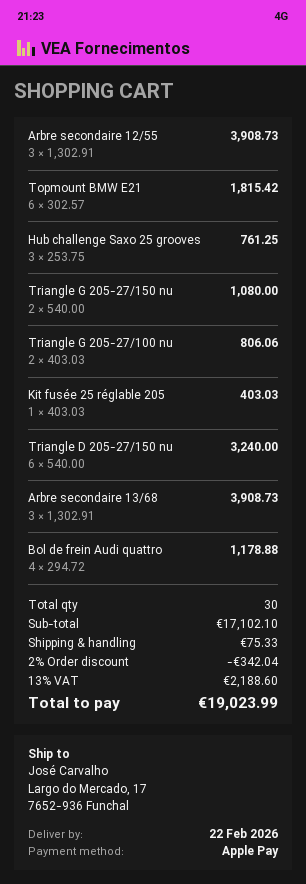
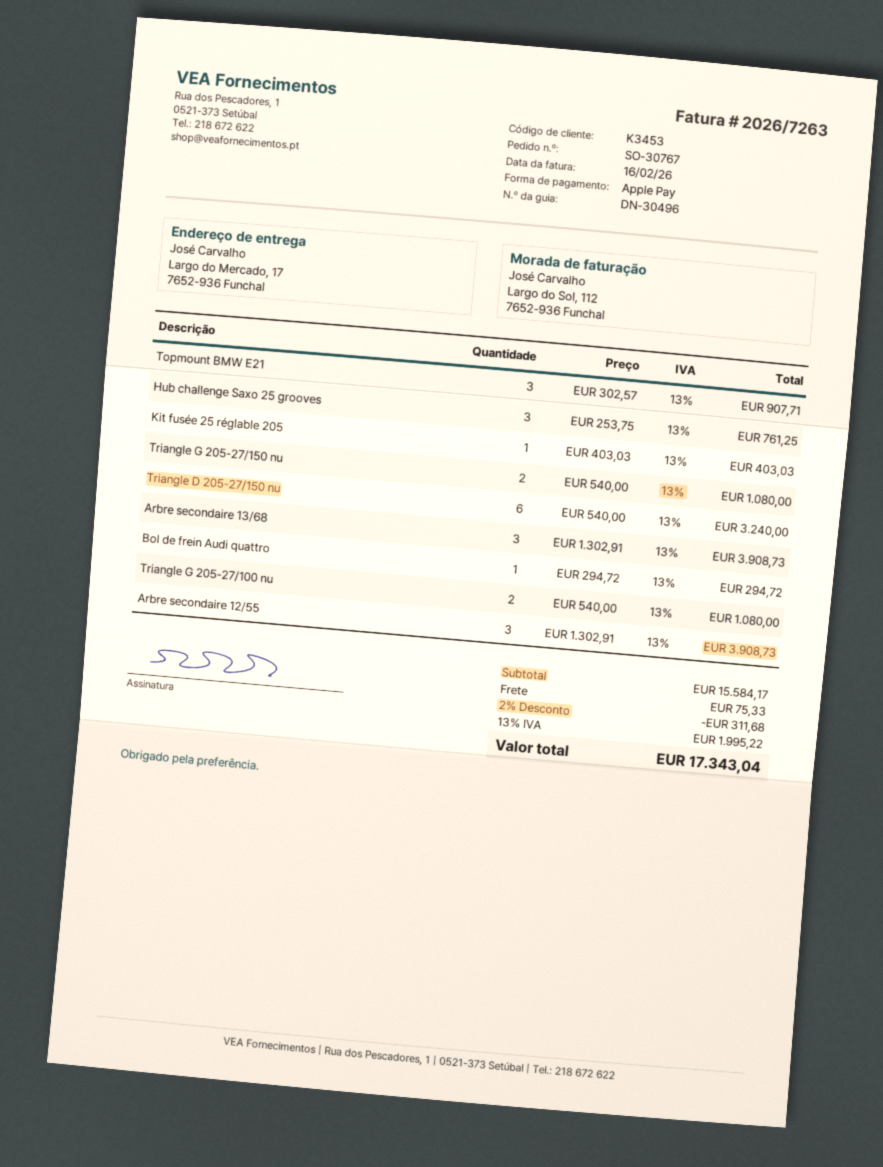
Topmount BMW E21: 6 x 302.57 = 1815.42 -> 3 x 302.57 = 907.71
Triangle G 205-27/100 nu: 2 x 403.03 = 806.06 -> 2 x 540.00 = 1080.00
Bol de frein Audi quattro: 4 x 294.72 = 1178.88 -> 1 x 294.72 = 294.72
subtotal: 17102.10 -> 15584.17
discount: 2% = 342.04 -> 2% = 311.68
tax: 13% = 2188.60 -> 13% = 1995.22
total: 19023.99 -> 17343.04

